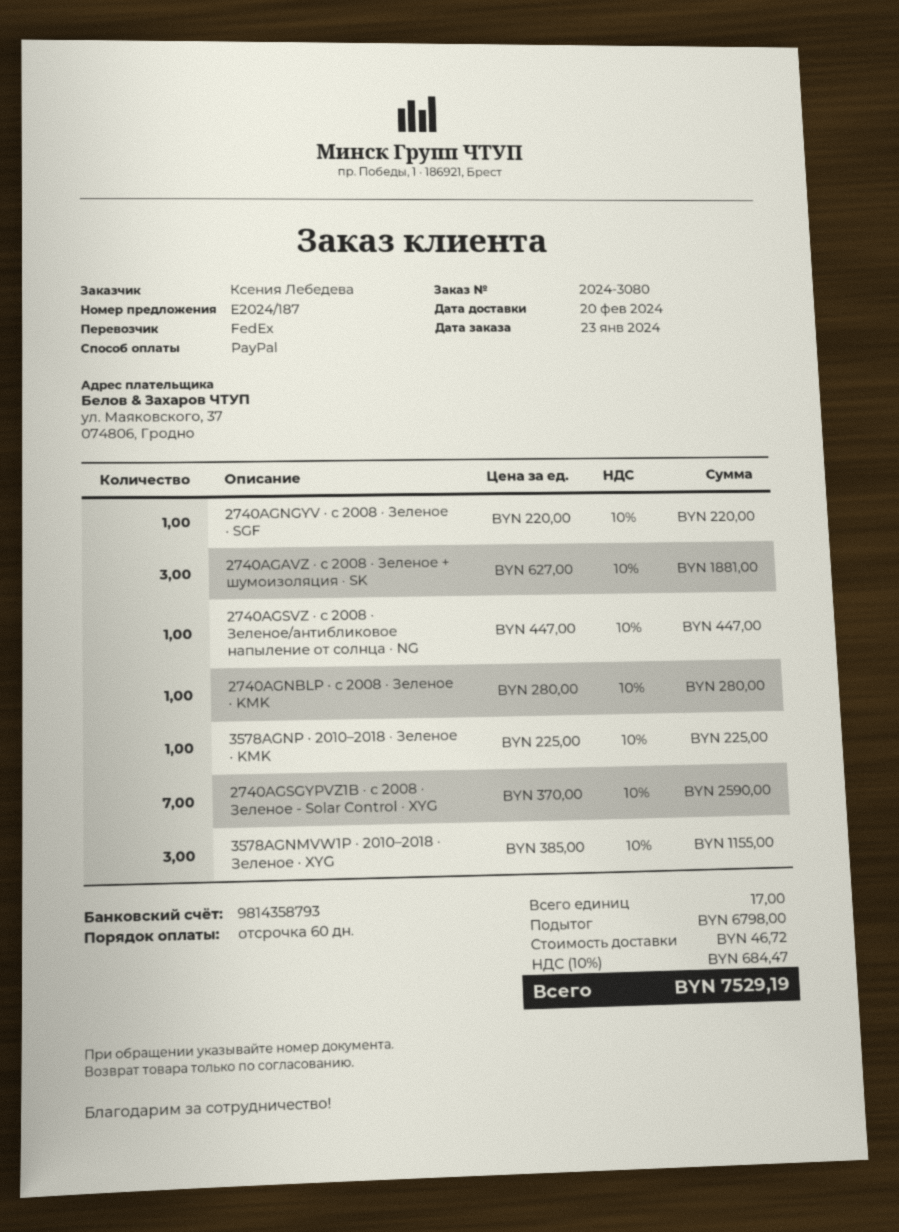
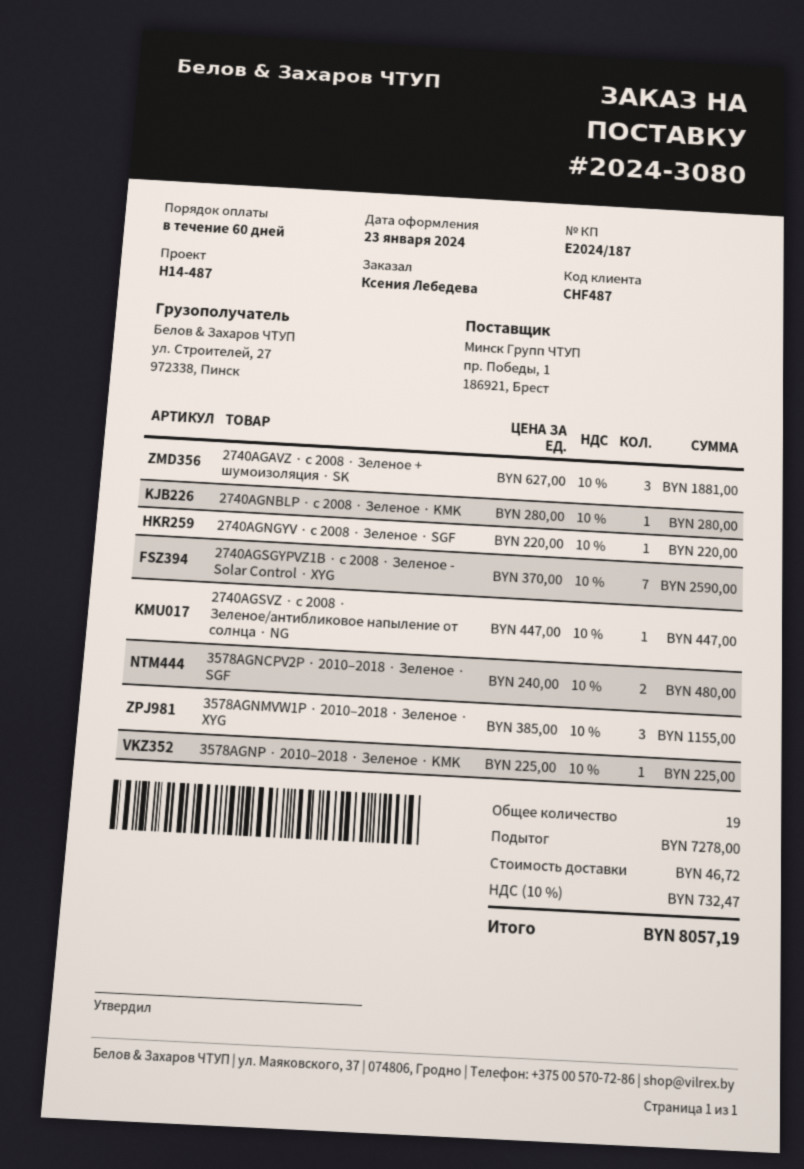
3578AGNCPV2P · 2010–2018 · Зеленое · SGF: none -> 2 x 240.00 = 480.00
total quantity: 17 -> 19
subtotal: 6798.00 -> 7278.00
tax: 10% = 684.47 -> 10% = 732.47
total: 7529.19 -> 8057.19

